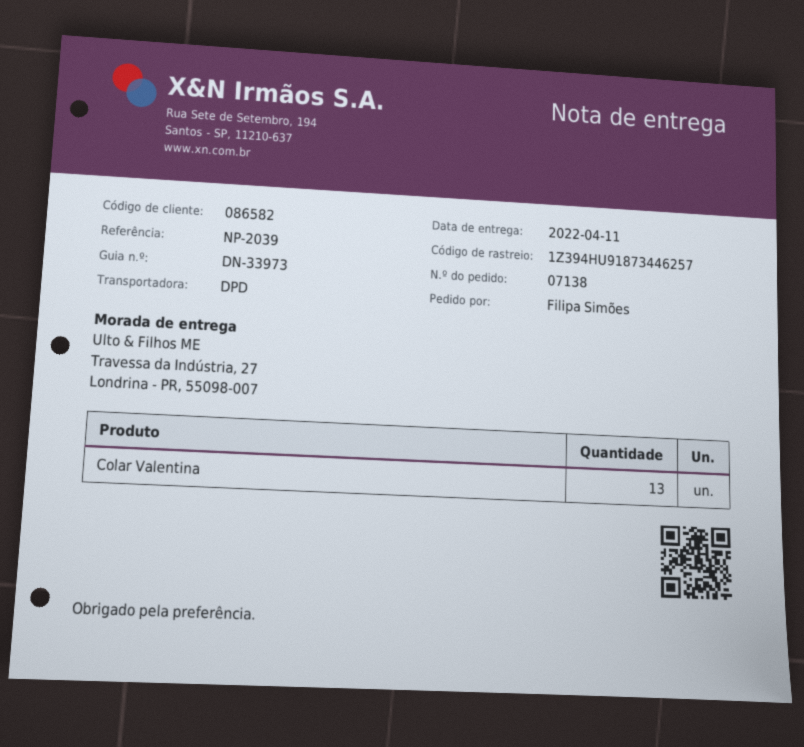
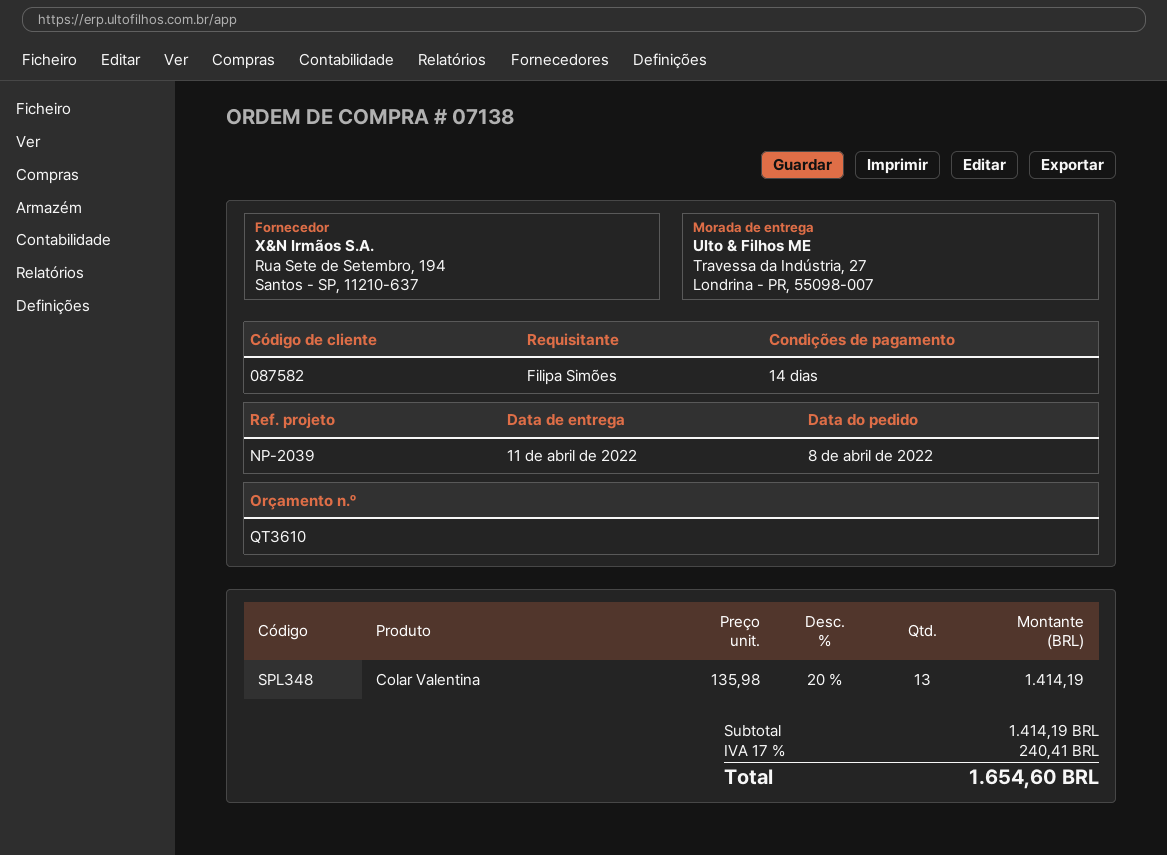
customer number: 086582 -> 087582

